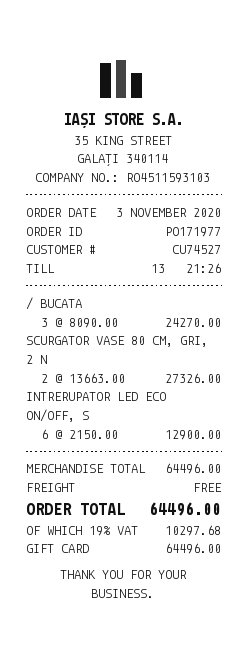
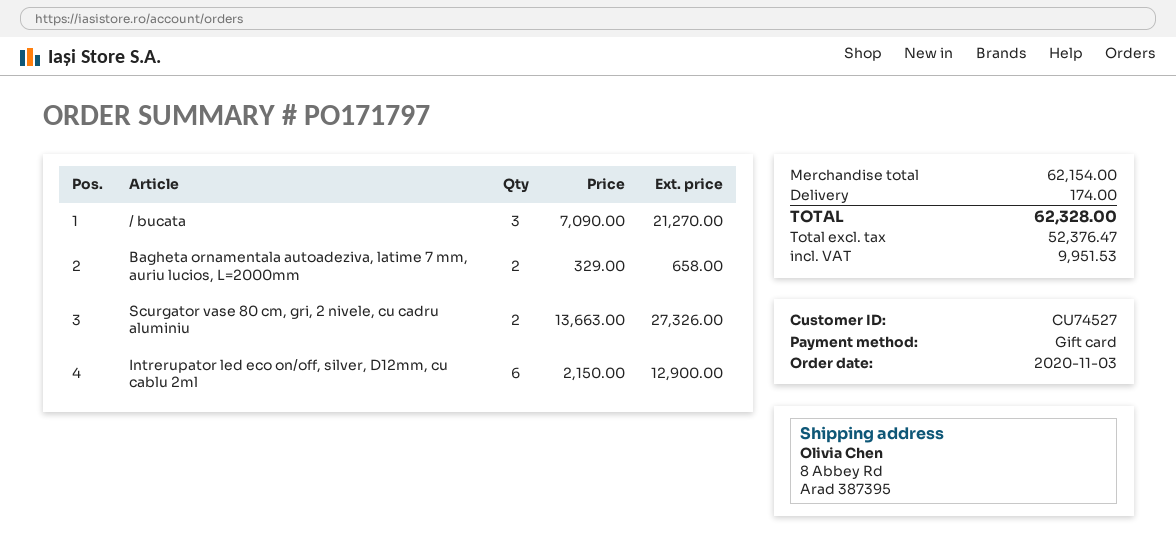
order number: PO171977 -> PO171797
/ BUCATA: 3 x 8090.00 = 24270.00 -> 3 x 7090.00 = 21270.00
Bagheta ornamentala autoadeziva, latime 7 mm, auriu lucios, L=2000mm: none -> 2 x 329.00 = 658.00
subtotal: 64496.00 -> 62154.00
shipping: 0.00 -> 174.00
tax: 10297.68 -> 9951.53
total: 64496.00 -> 62328.00

